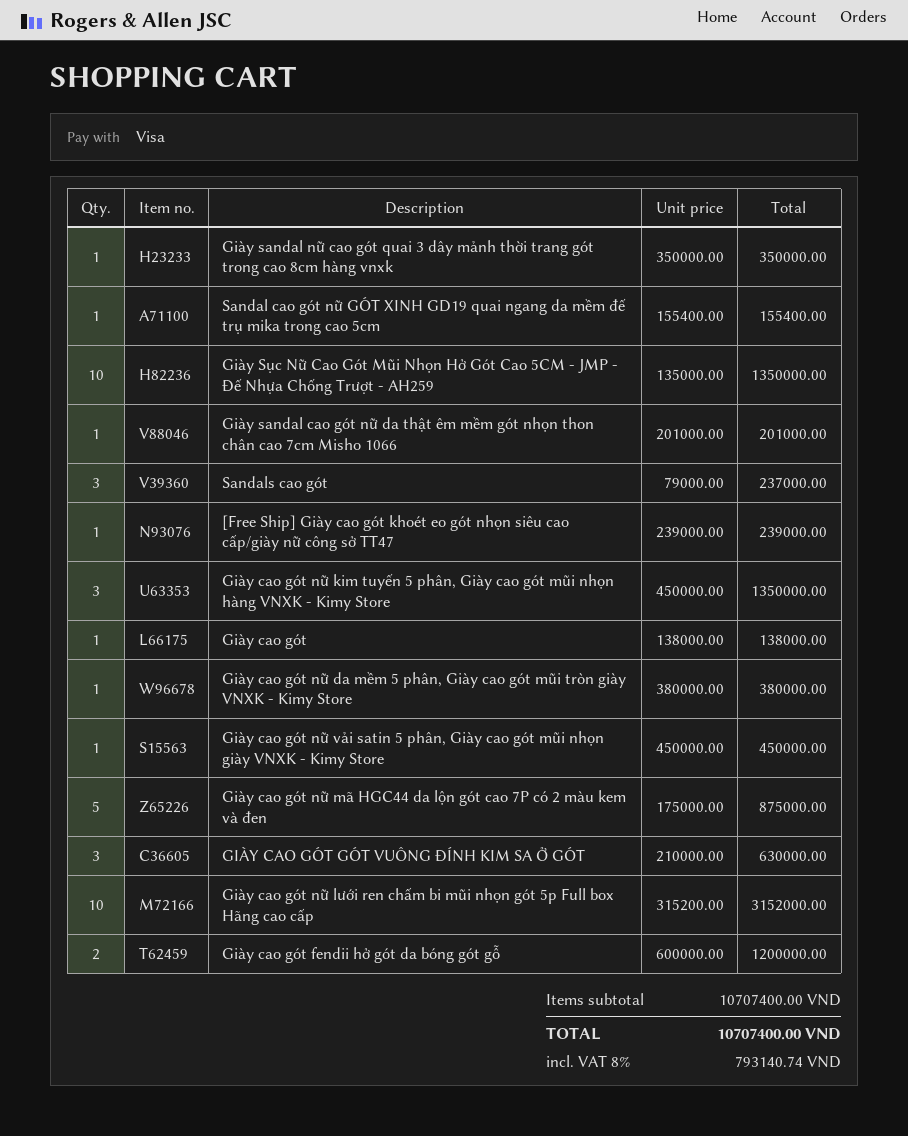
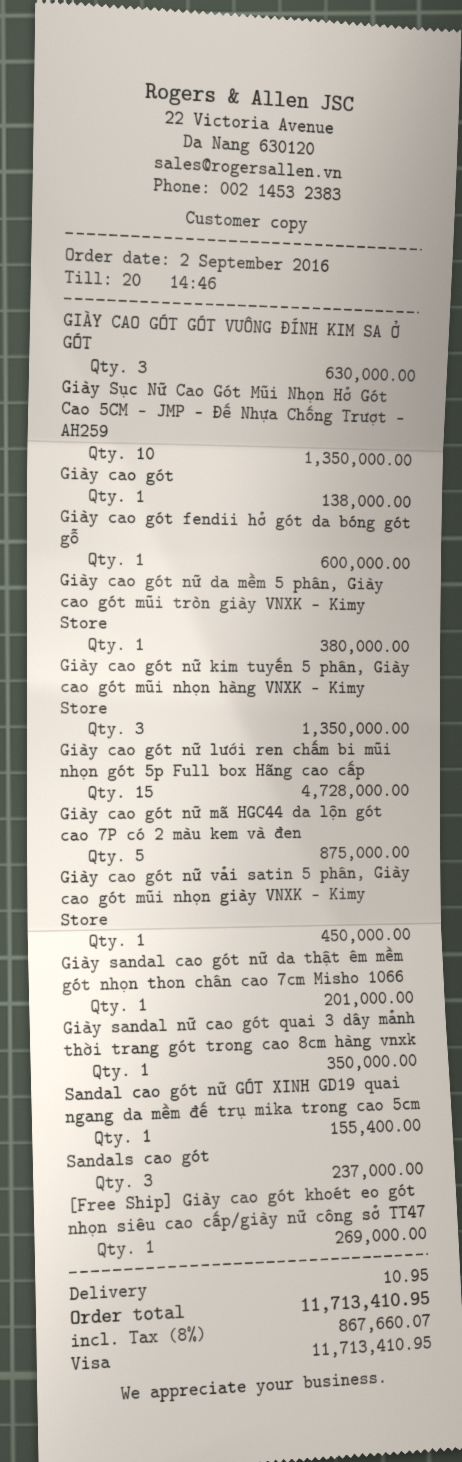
[Free Ship] Giày cao gót khoét eo gót nhọn siêu cao cấp/giày nữ công sở TT47: 1 for 239000.00 -> 1 for 269000.00
Giày cao gót nữ lưới ren chấm bi mũi nhọn gót 5p Full box Hãng cao cấp: 10 for 3152000.00 -> 15 for 4728000.00
Giày cao gót fendii hở gót da bóng gót gỗ: 2 for 1200000.00 -> 1 for 600000.00
shipping: none -> 10.95
tax: 8% = 793140.74 -> 8% = 867660.07
total: 10707400.00 -> 11713410.95

